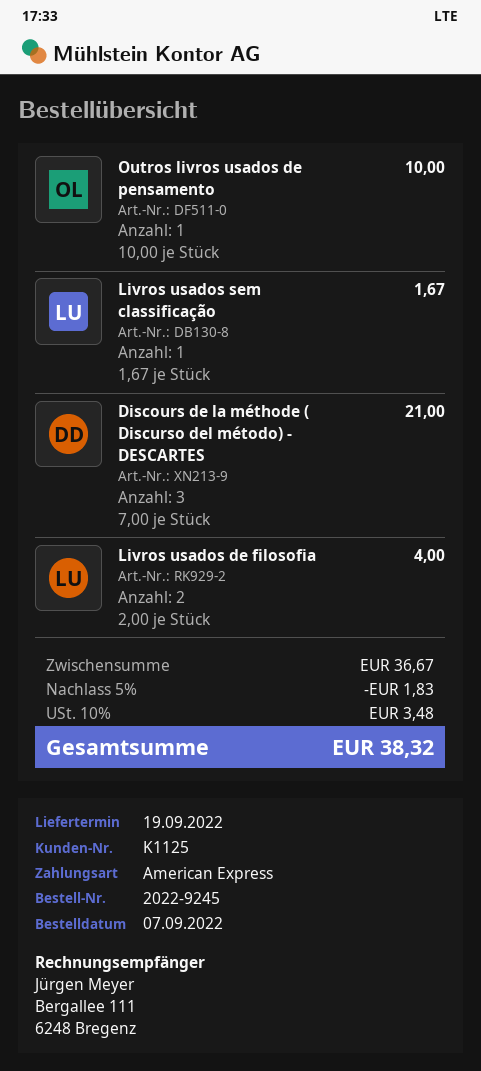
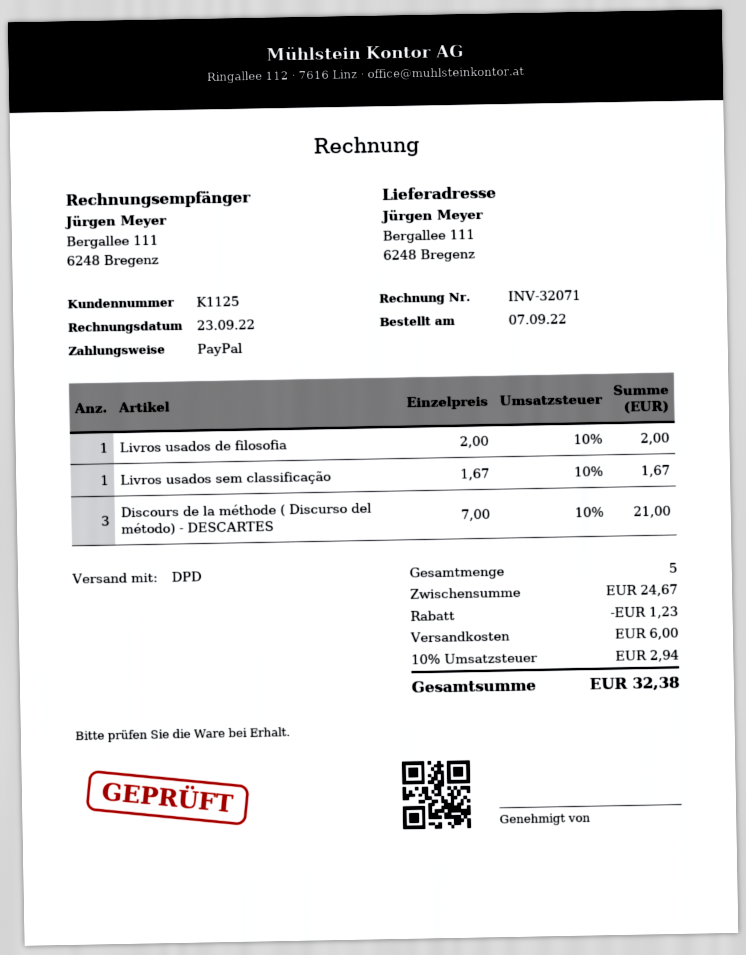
payment method: American Express -> PayPal
Outros livros usados de pensamento: 1 x 10.00 = 10.00 -> none
Livros usados de filosofia: 2 x 2.00 = 4.00 -> 1 x 2.00 = 2.00
subtotal: 36.67 -> 24.67
discount: 1.83 -> 1.23
shipping: none -> 6.00
tax: 10% = 3.48 -> 10% = 2.94
total: 38.32 -> 32.38

